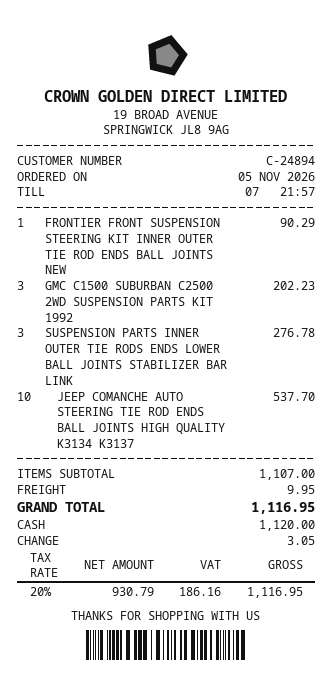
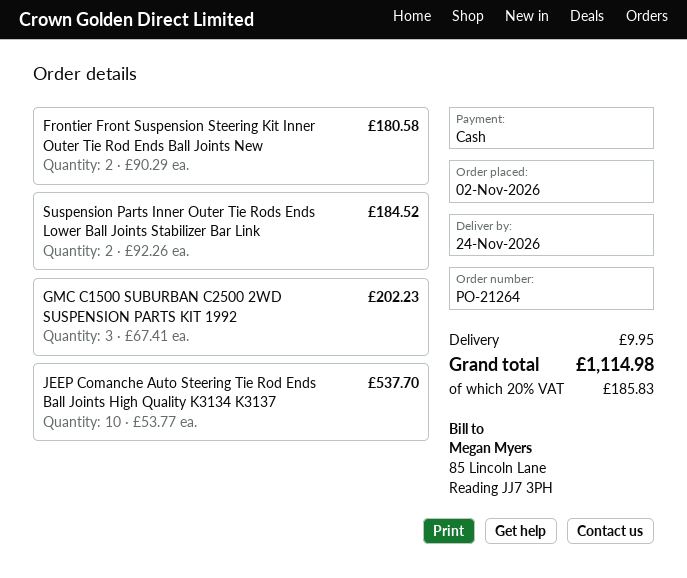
order date: 2026-11-05 -> 2026-11-02
FRONTIER FRONT SUSPENSION STEERING KIT INNER OUTER TIE ROD ENDS BALL JOINTS NEW: 1 for 90.29 -> 2 for 180.58
SUSPENSION PARTS INNER OUTER TIE RODS ENDS LOWER BALL JOINTS STABILIZER BAR LINK: 3 for 276.78 -> 2 for 184.52
tax: 20% = 186.16 -> 20% = 185.83
total: 1116.95 -> 1114.98

